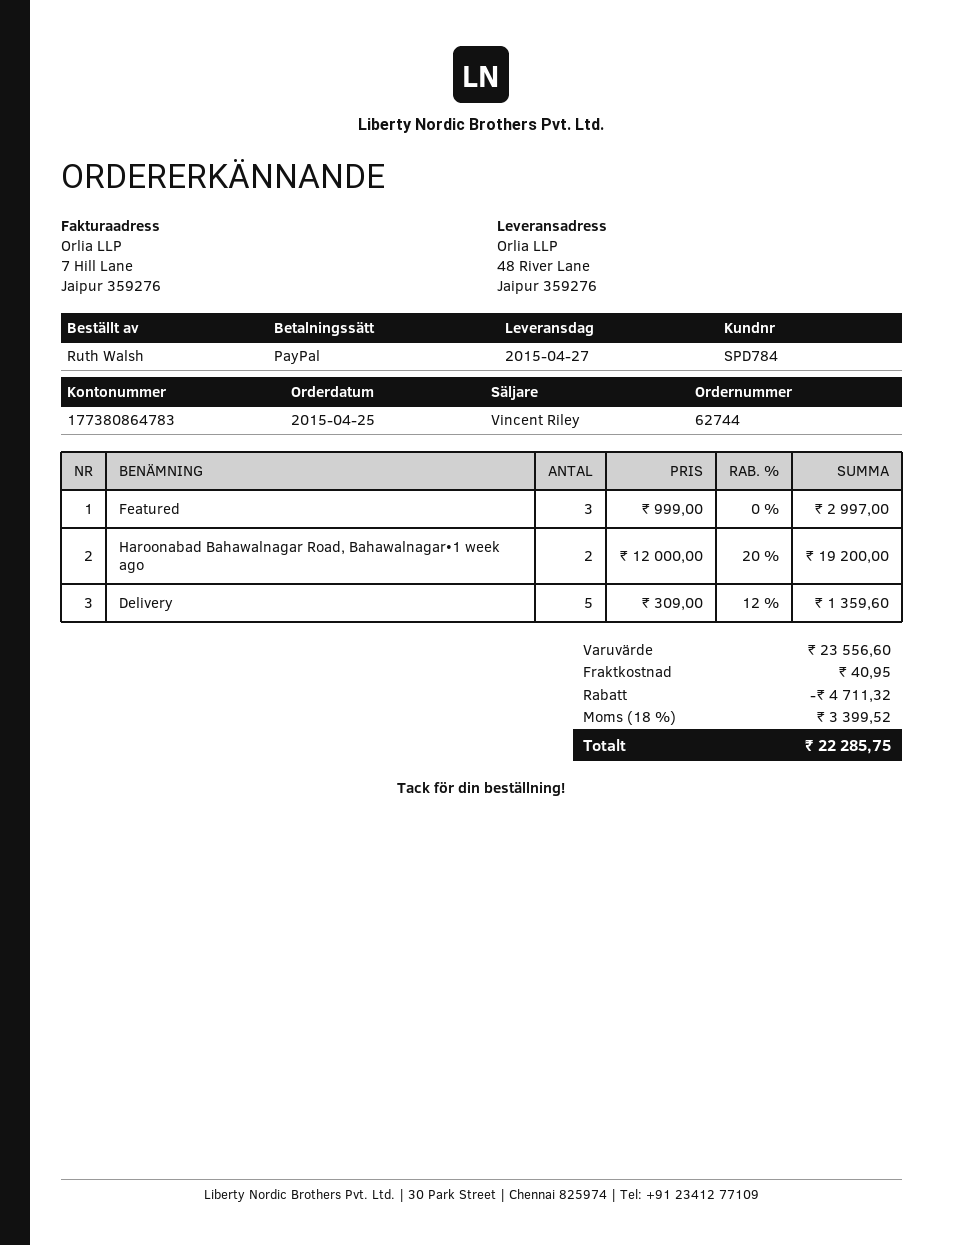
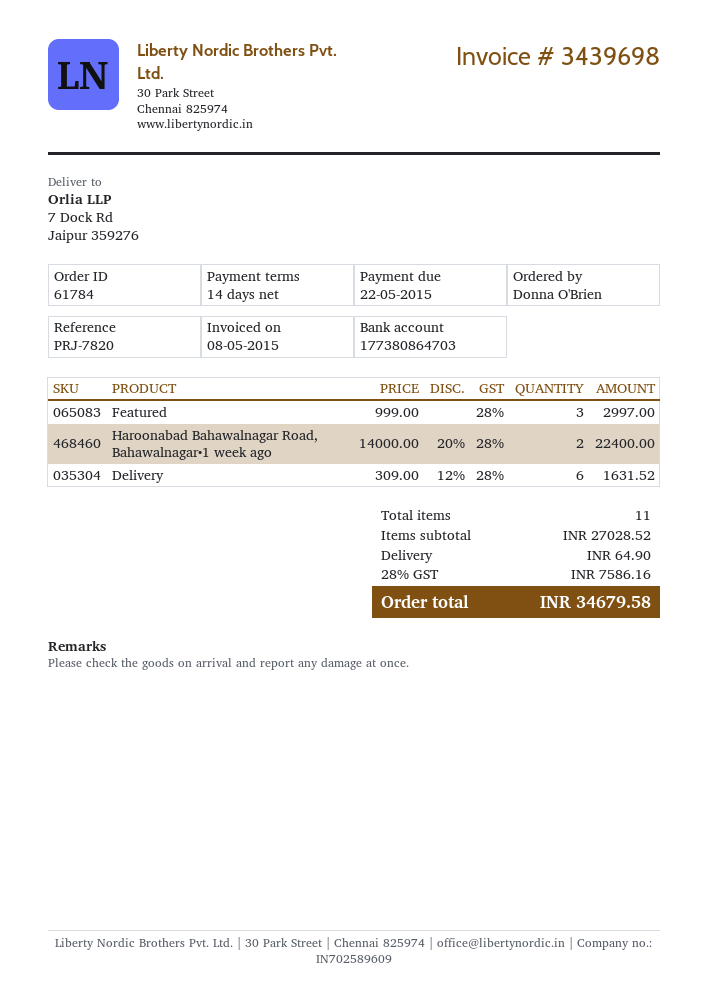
order number: 62744 -> 61784
ordered by: Ruth Walsh -> Donna O'Brien
bank account: 177380864783 -> 177380864703
ship to: 48 River Lane, Jaipur 359276 -> 7 Dock Rd, Jaipur 359276
Haroonabad Bahawalnagar Road, Bahawalnagar•1 week ago: 2 x 12000.00 - 20% = 19200.00 -> 2 x 14000.00 - 20% = 22400.00
Delivery: 5 x 309.00 - 12% = 1359.60 -> 6 x 309.00 - 12% = 1631.52
subtotal: 23556.60 -> 27028.52
discount: 4711.32 -> none
shipping: 40.95 -> 64.90
tax: 18% = 3399.52 -> 28% = 7586.16
total: 22285.75 -> 34679.58

